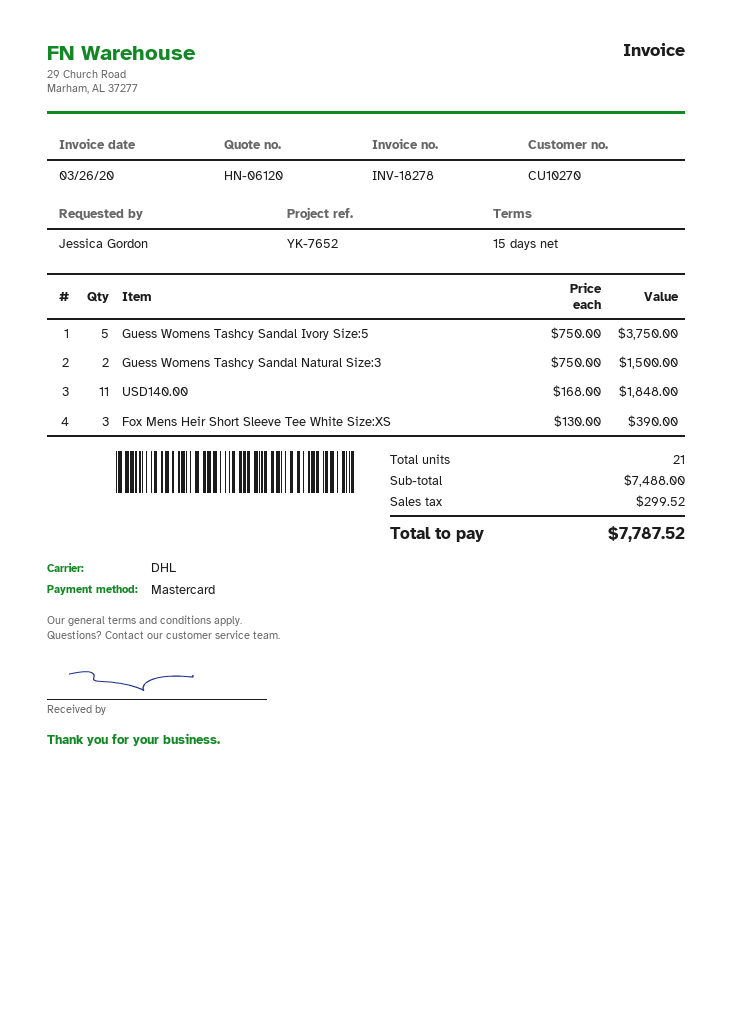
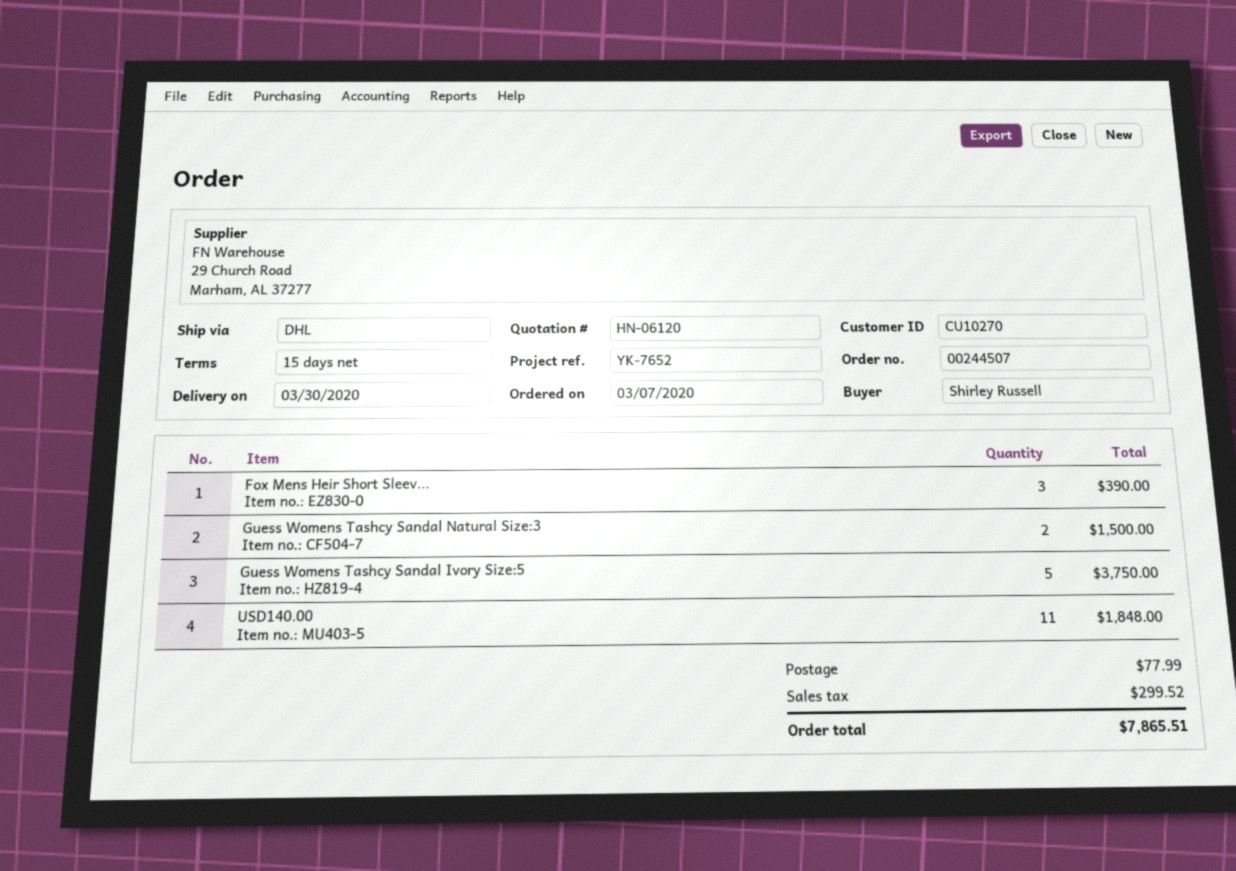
ordered by: Jessica Gordon -> Shirley Russell
shipping: none -> 77.99
total: 7787.52 -> 7865.51

